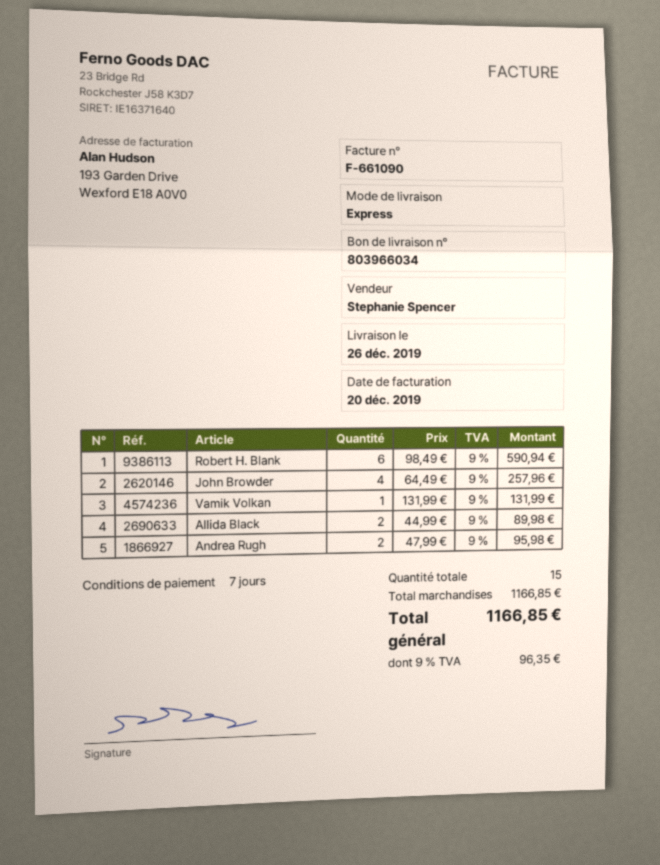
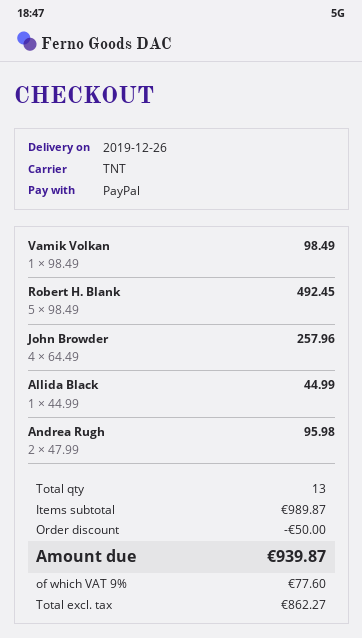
shipping method: express -> TNT
Robert H. Blank: 6 x 98.49 = 590.94 -> 5 x 98.49 = 492.45
Vamik Volkan: 1 x 131.99 = 131.99 -> 1 x 98.49 = 98.49
Allida Black: 2 x 44.99 = 89.98 -> 1 x 44.99 = 44.99
total quantity: 15 -> 13
subtotal: 1166.85 -> 989.87
discount: none -> 50.00
tax: 9% = 96.35 -> 9% = 77.60
total: 1166.85 -> 939.87

